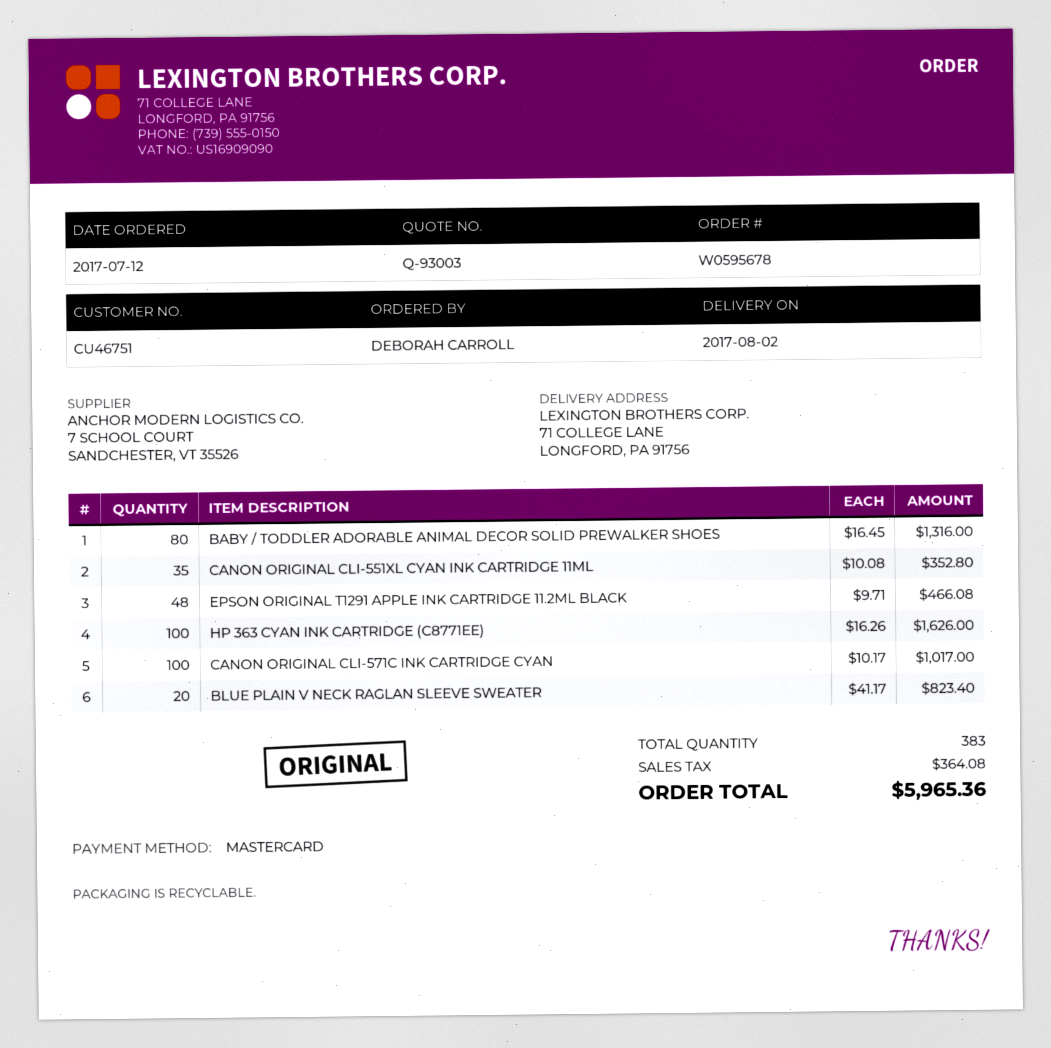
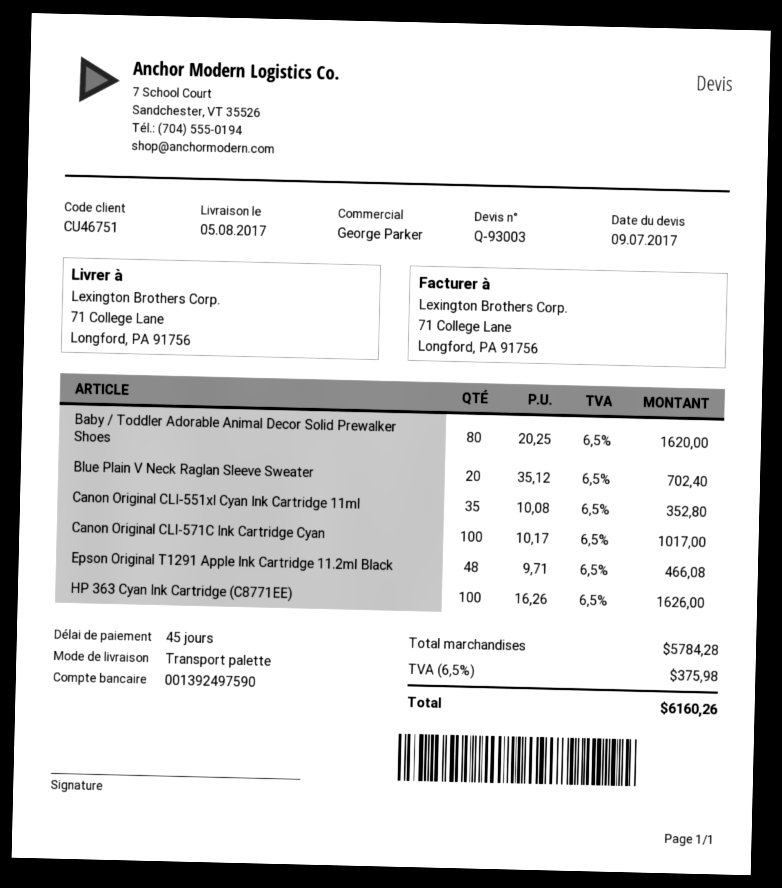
delivery date: 2017-08-02 -> 2017-08-05
BABY / TODDLER ADORABLE ANIMAL DECOR SOLID PREWALKER SHOES: 80 x 16.45 = 1316.00 -> 80 x 20.25 = 1620.00
BLUE PLAIN V NECK RAGLAN SLEEVE SWEATER: 20 x 41.17 = 823.40 -> 20 x 35.12 = 702.40
tax: 364.08 -> 375.98
total: 5965.36 -> 6160.26

